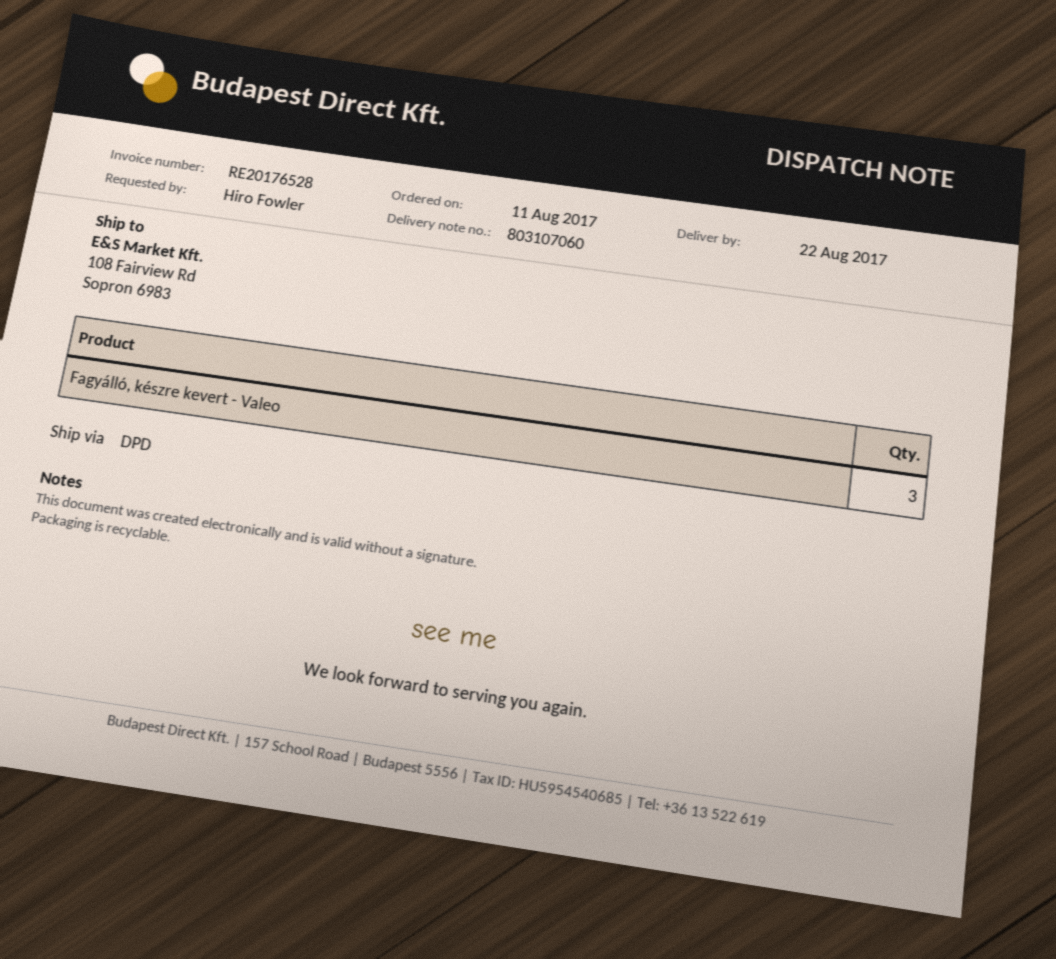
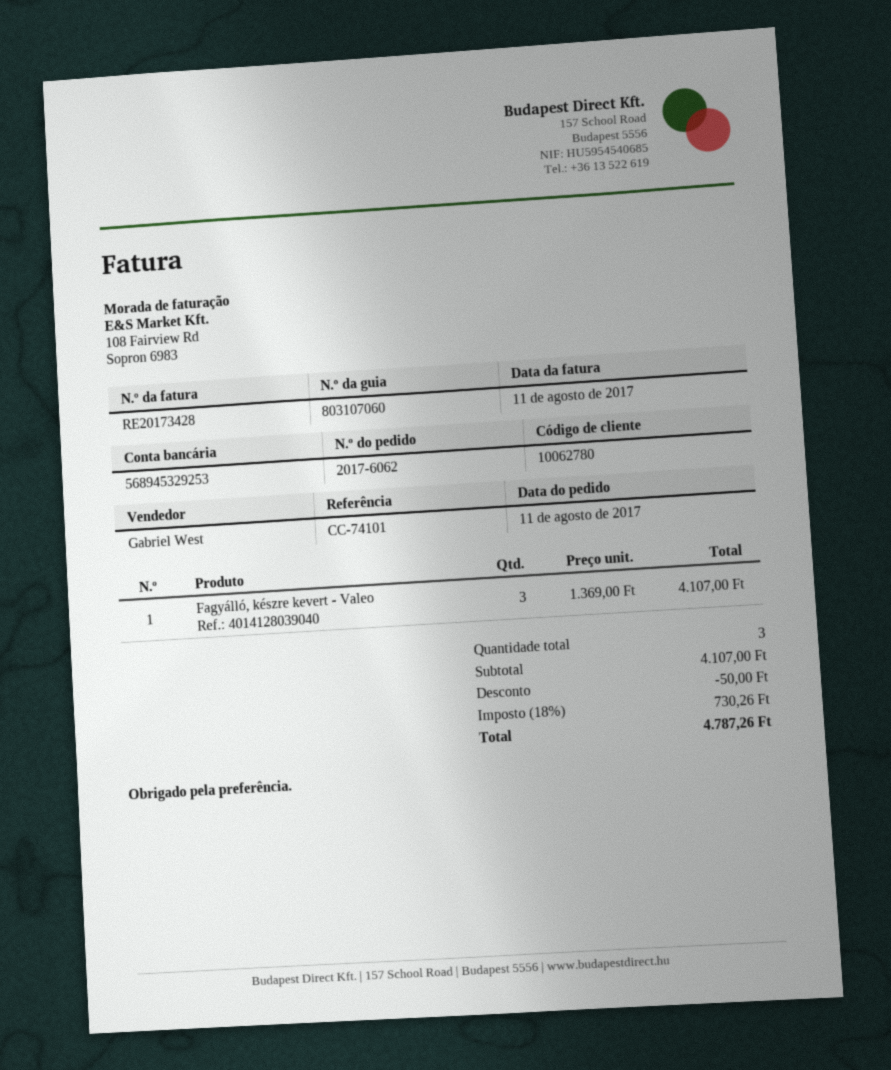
invoice number: RE20176528 -> RE20173428

